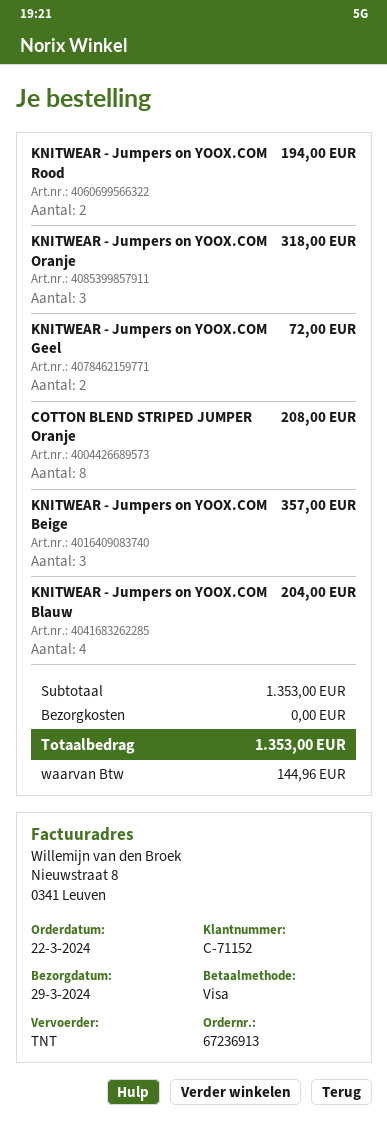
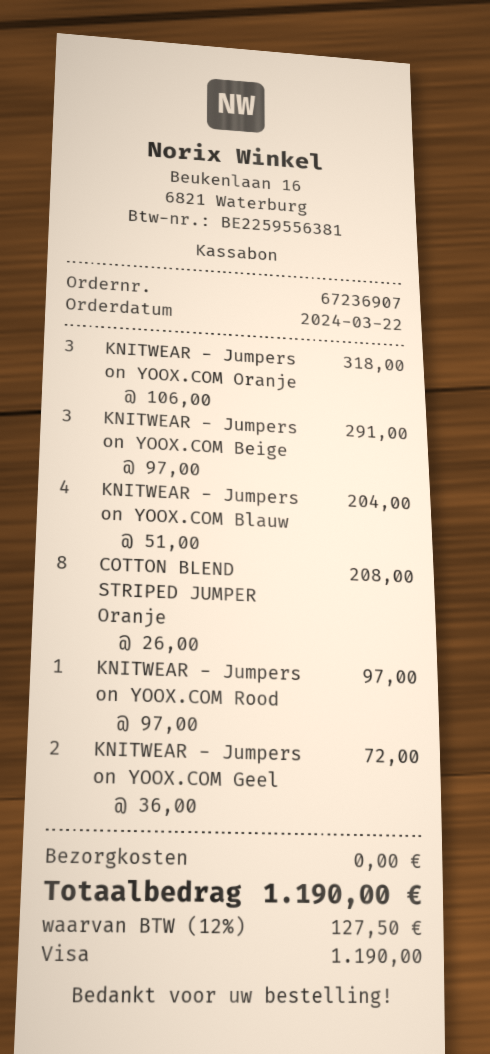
order number: 67236913 -> 67236907
KNITWEAR - Jumpers on YOOX.COM Rood: 2 for 194.00 -> 1 for 97.00
KNITWEAR - Jumpers on YOOX.COM Beige: 3 for 357.00 -> 3 for 291.00
tax: 144.96 -> 127.50
total: 1353.00 -> 1190.00

